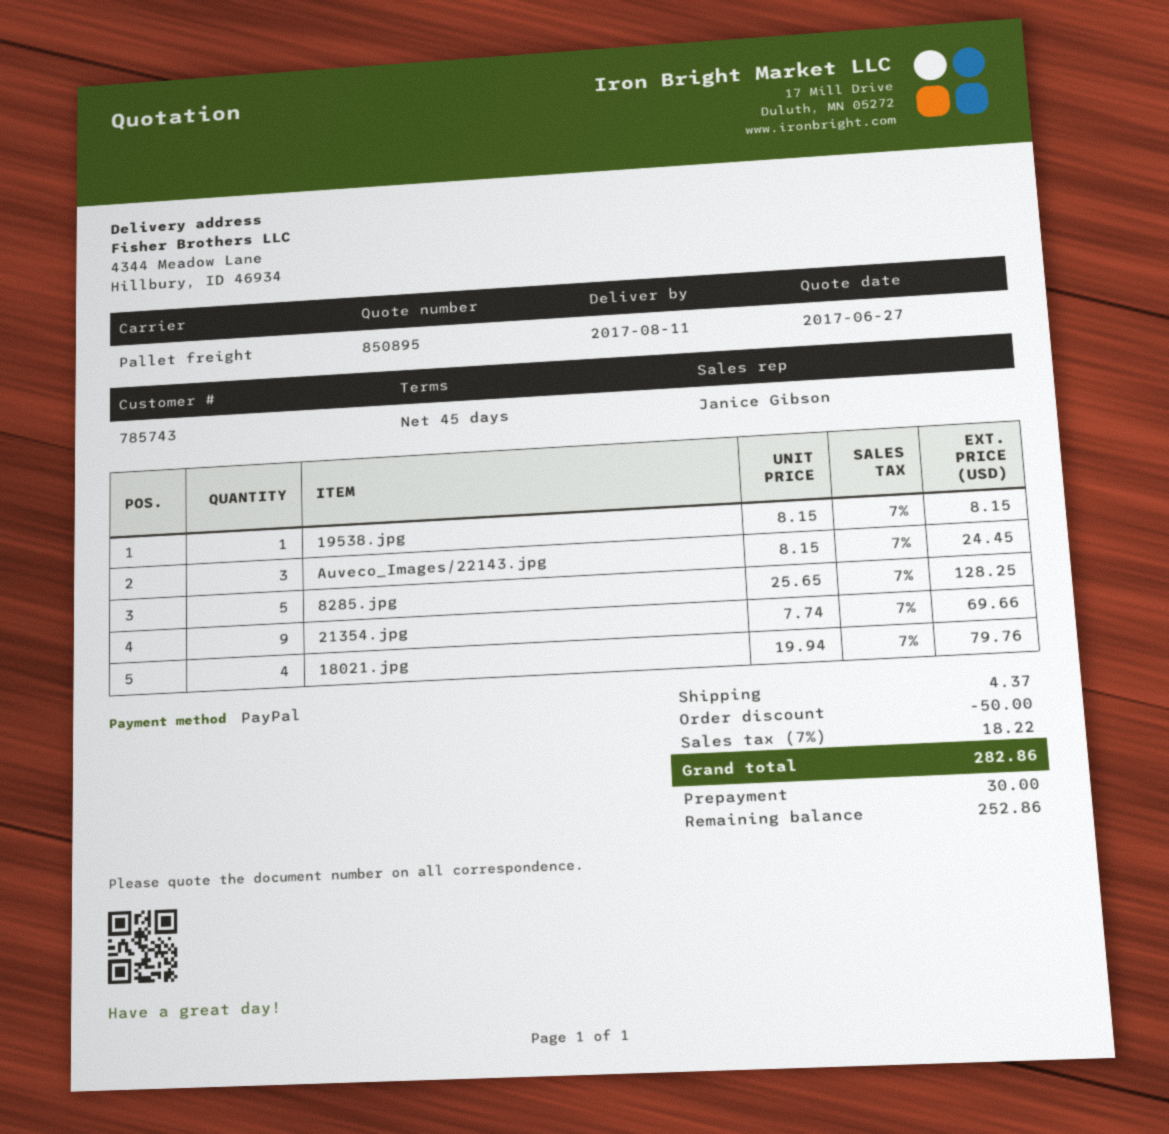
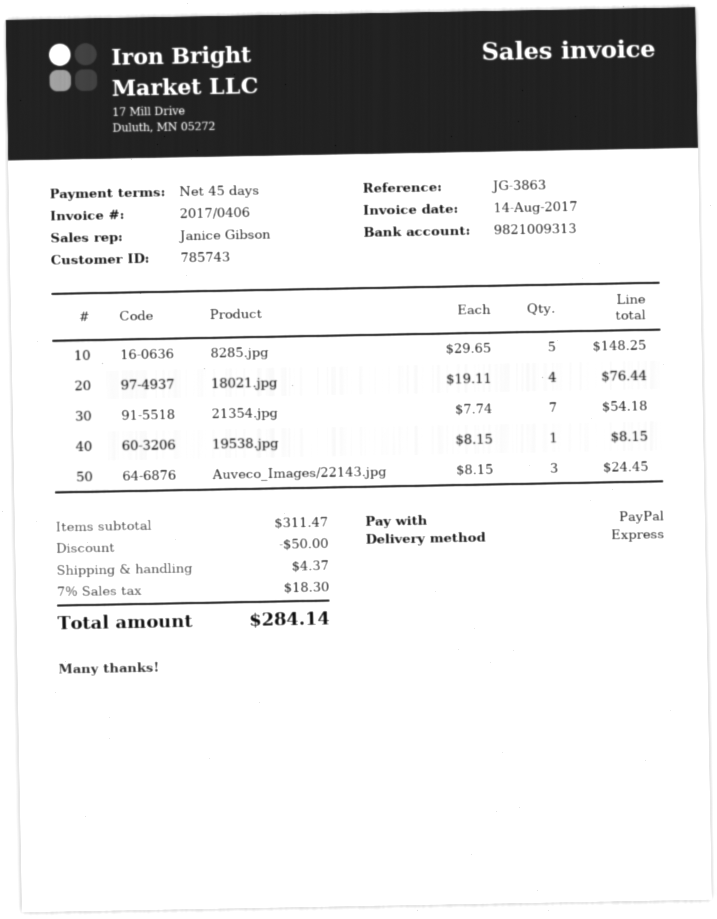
shipping method: pallet freight -> express
8285.jpg: 5 x 25.65 = 128.25 -> 5 x 29.65 = 148.25
21354.jpg: 9 x 7.74 = 69.66 -> 7 x 7.74 = 54.18
18021.jpg: 4 x 19.94 = 79.76 -> 4 x 19.11 = 76.44
tax: 7% = 18.22 -> 7% = 18.30
total: 282.86 -> 284.14

